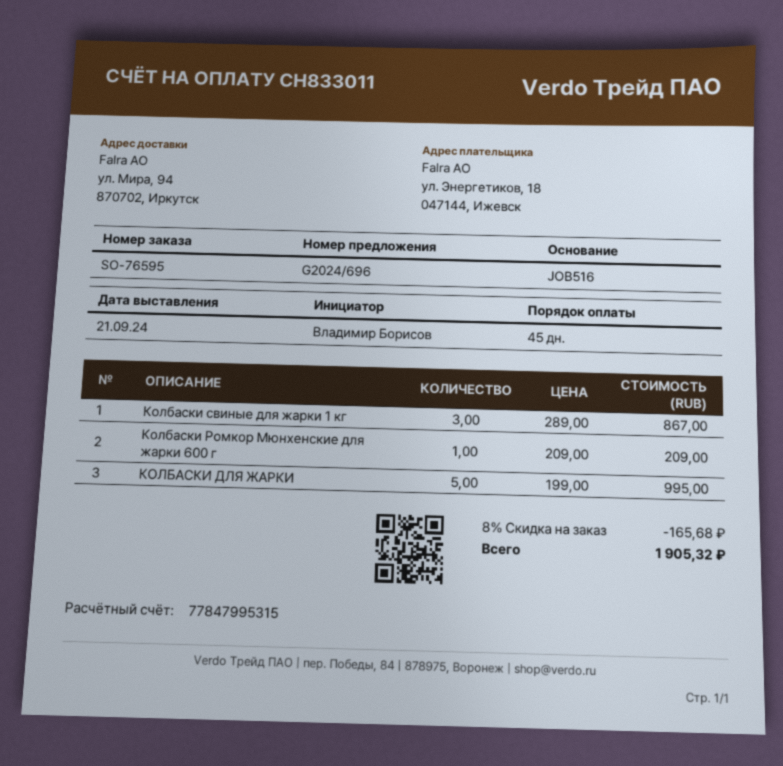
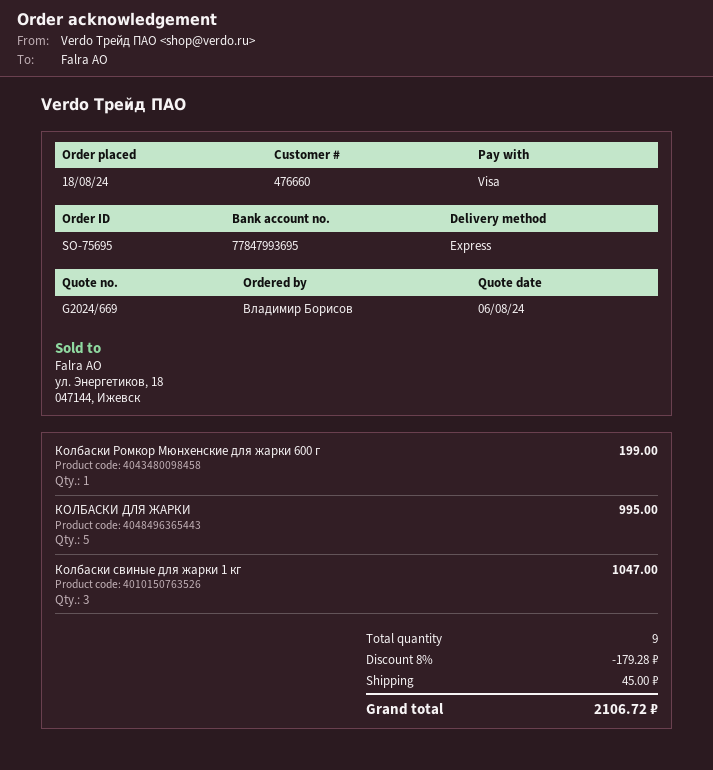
quote number: G2024/696 -> G2024/669
order number: SO-76595 -> SO-75695
bank account: 77847995315 -> 77847993695
Колбаски свиные для жарки 1 кг: 3 for 867.00 -> 3 for 1047.00
Колбаски Ромкор Мюнхенские для жарки 600 г: 1 for 209.00 -> 1 for 199.00
discount: 8% = 165.68 -> 8% = 179.28
shipping: none -> 45.00
total: 1905.32 -> 2106.72

